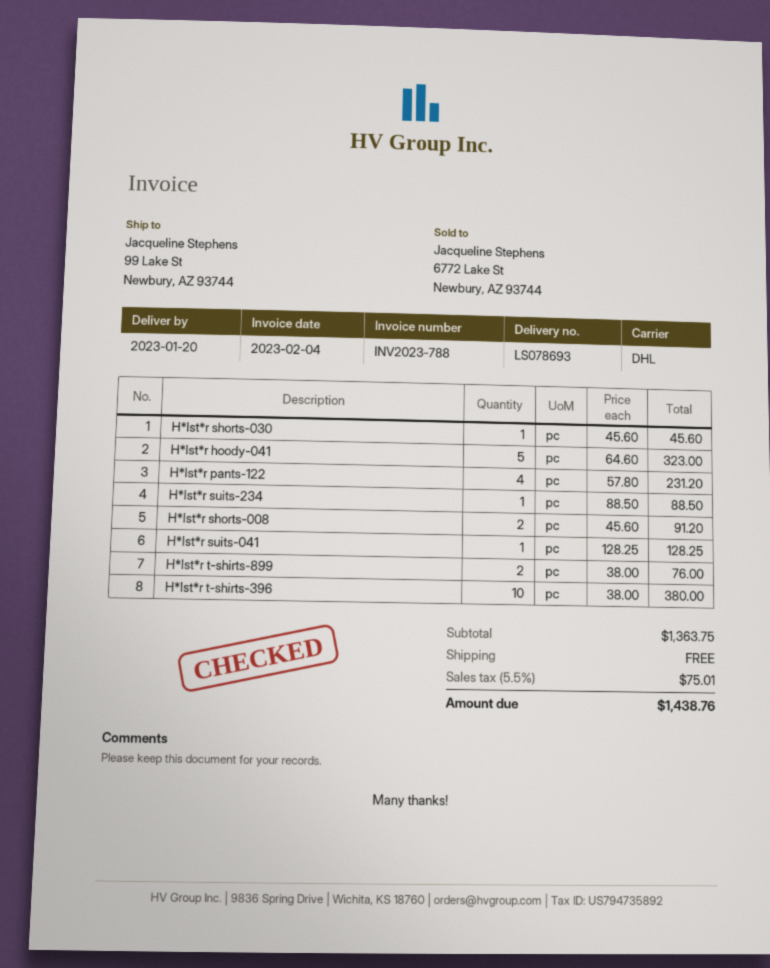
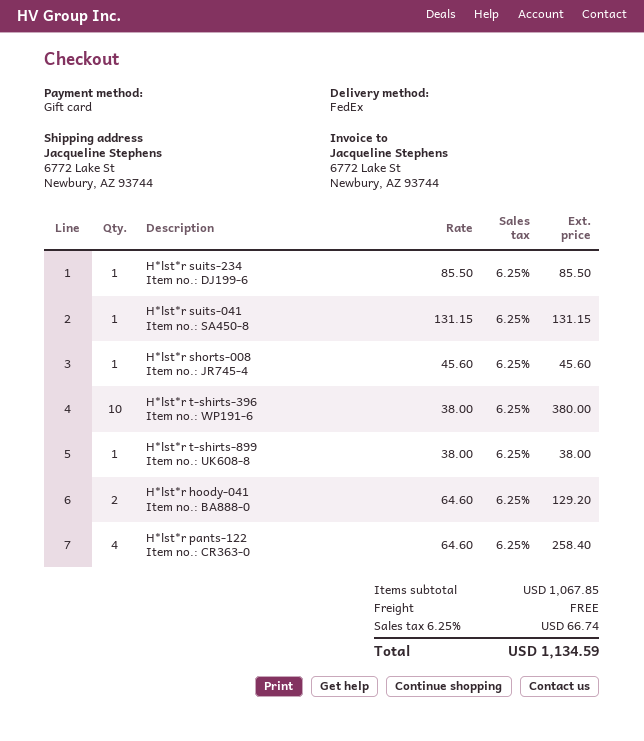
shipping method: DHL -> FedEx
ship to: 99 Lake St, Newbury, AZ 93744 -> 6772 Lake St, Newbury, AZ 93744
H*lst*r shorts-030: 1 x 45.60 = 45.60 -> none
H*lst*r hoody-041: 5 x 64.60 = 323.00 -> 2 x 64.60 = 129.20
H*lst*r pants-122: 4 x 57.80 = 231.20 -> 4 x 64.60 = 258.40
H*lst*r suits-234: 1 x 88.50 = 88.50 -> 1 x 85.50 = 85.50
H*lst*r shorts-008: 2 x 45.60 = 91.20 -> 1 x 45.60 = 45.60
H*lst*r suits-041: 1 x 128.25 = 128.25 -> 1 x 131.15 = 131.15
H*lst*r t-shirts-899: 2 x 38.00 = 76.00 -> 1 x 38.00 = 38.00
subtotal: 1363.75 -> 1067.85
tax: 5.5% = 75.01 -> 6.25% = 66.74
total: 1438.76 -> 1134.59

